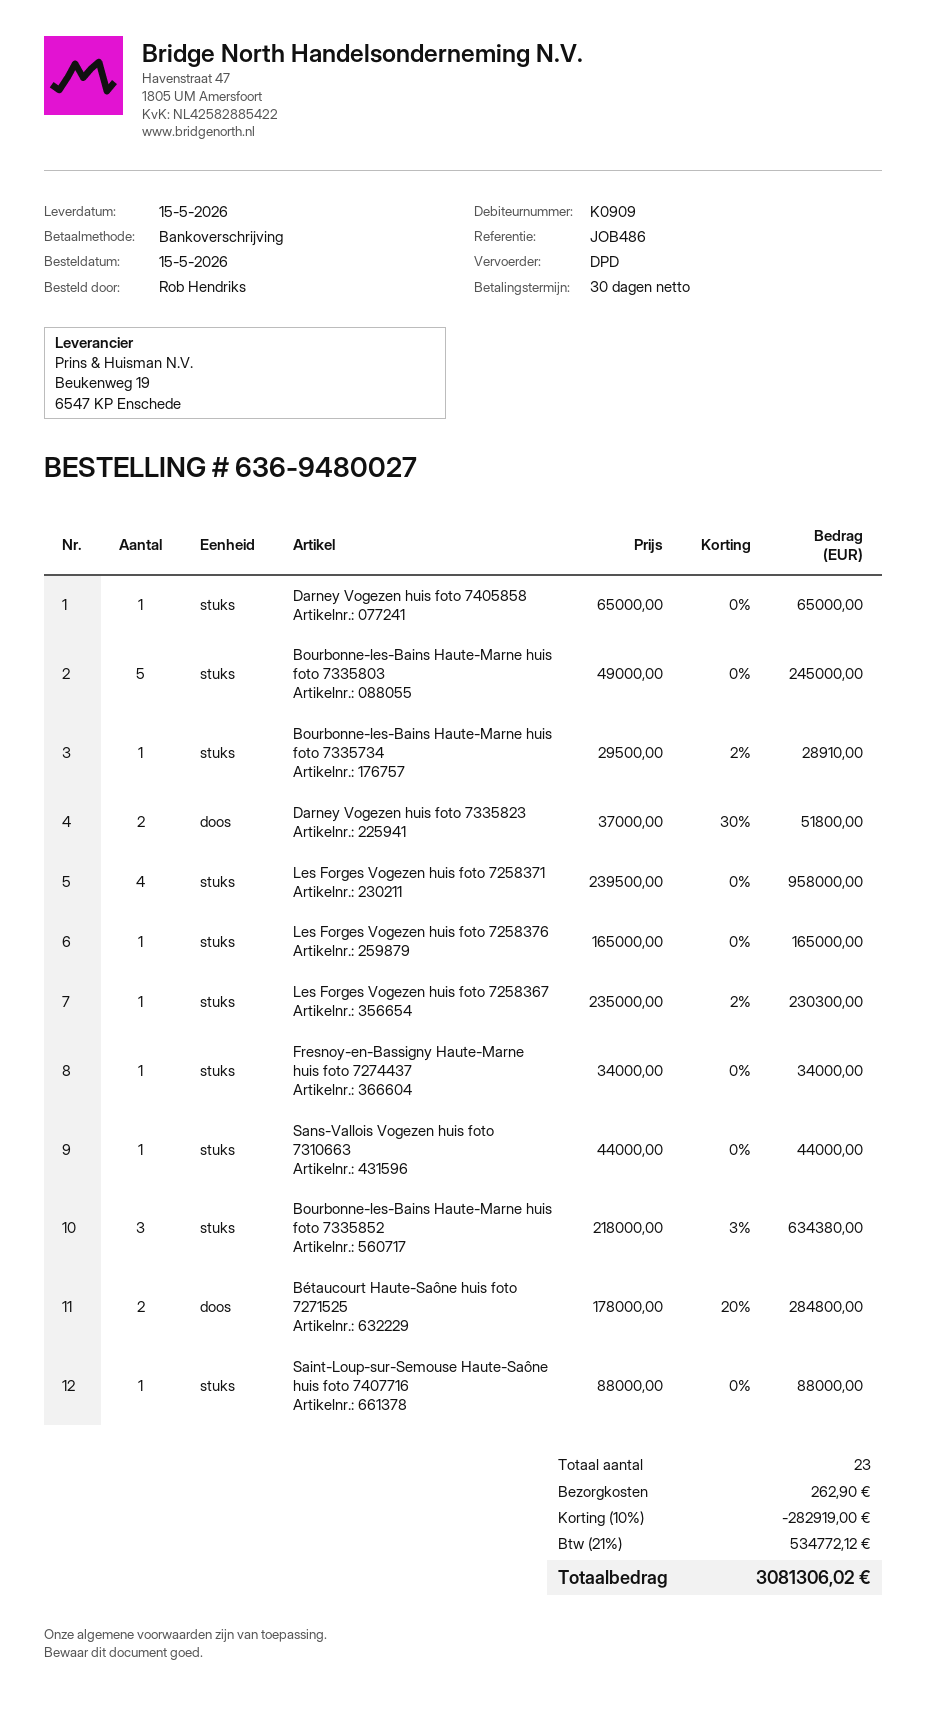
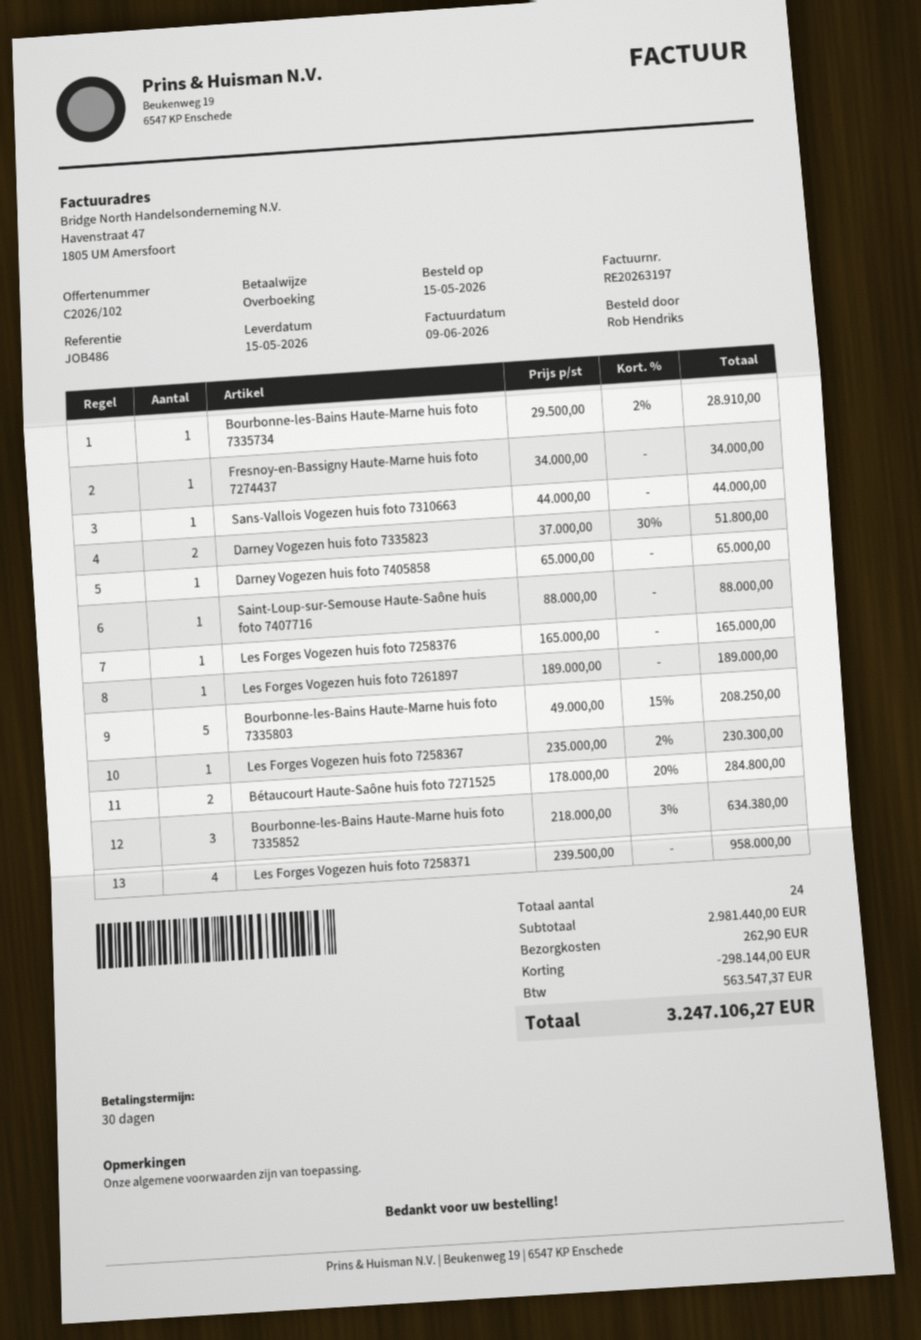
Bourbonne-les-Bains Haute-Marne huis foto 7335803: 5 x 49000.00 = 245000.00 -> 5 x 49000.00 - 15% = 208250.00
Les Forges Vogezen huis foto 7261897: none -> 1 x 189000.00 = 189000.00
total quantity: 23 -> 24
discount: 282919.00 -> 298144.00
tax: 534772.12 -> 563547.37
total: 3081306.02 -> 3247106.27

